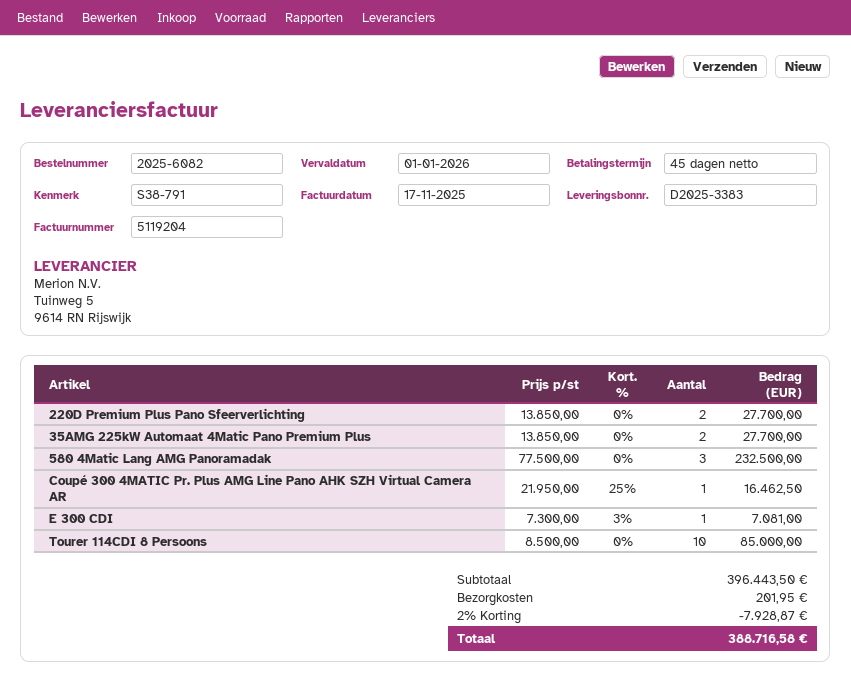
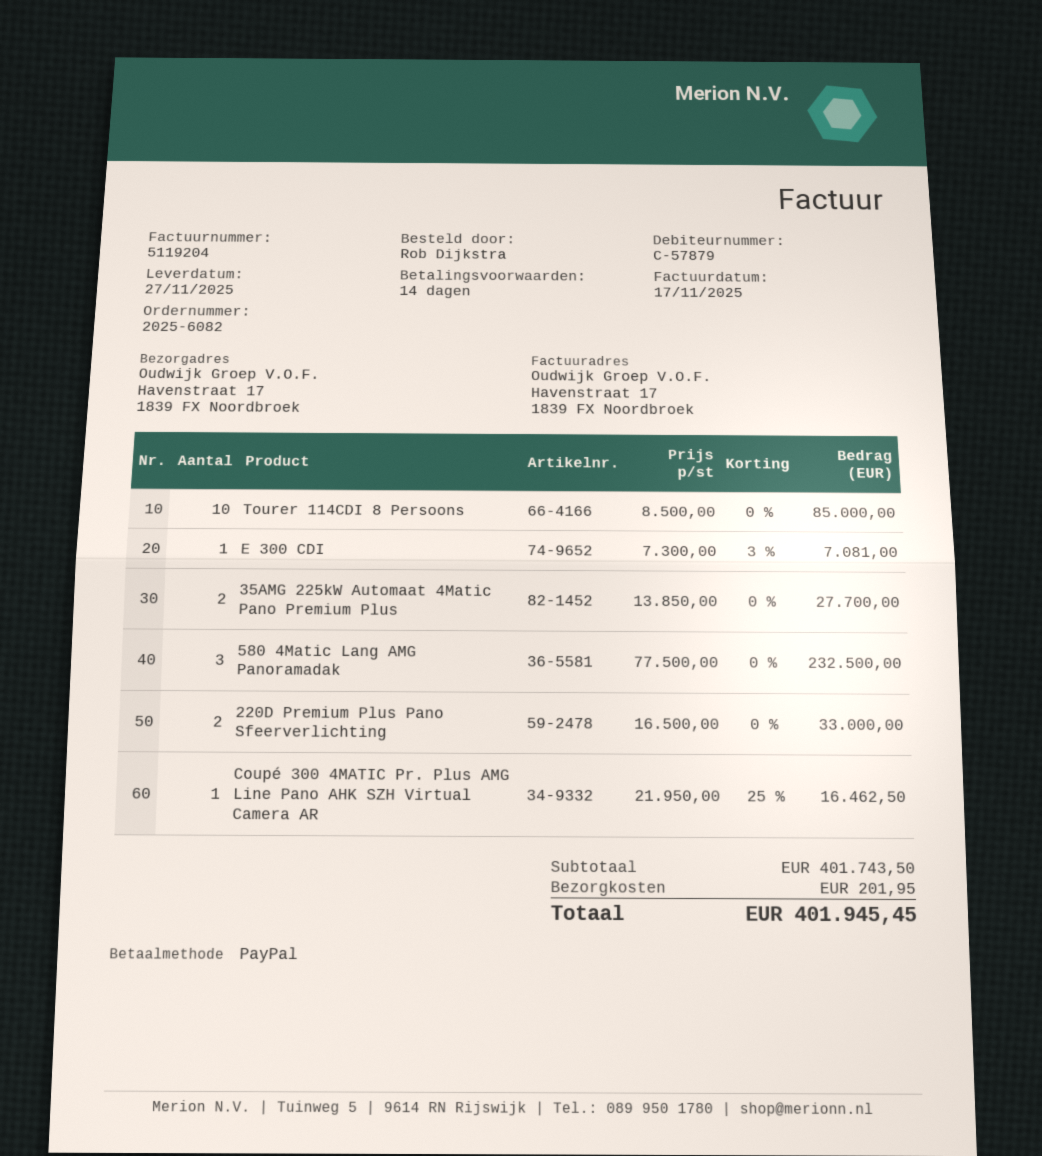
payment terms: 45 days -> 14 days
220D Premium Plus Pano Sfeerverlichting: 2 x 13850.00 = 27700.00 -> 2 x 16500.00 = 33000.00
subtotal: 396443.50 -> 401743.50
discount: 2% = 7928.87 -> none
total: 388716.58 -> 401945.45

